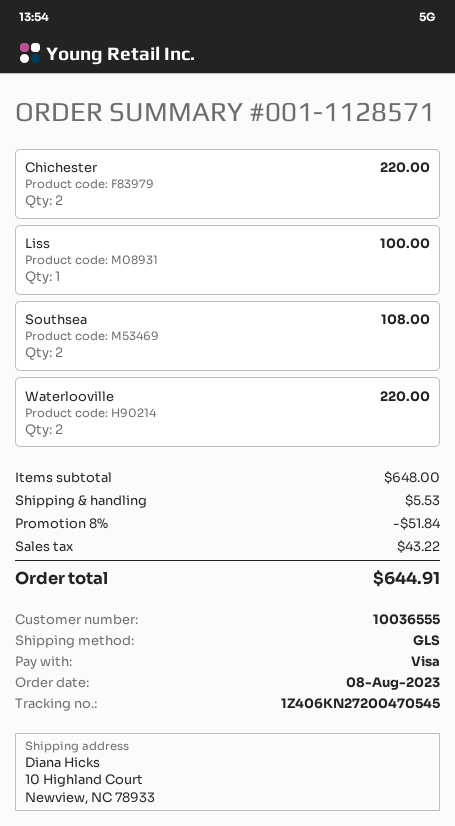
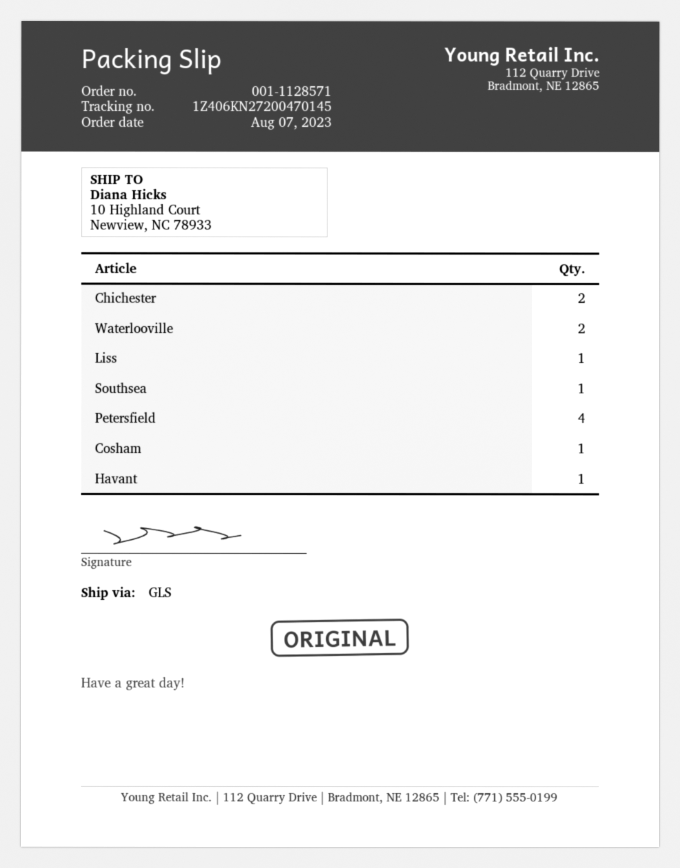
order date: 2023-08-08 -> 2023-08-07
tracking number: 1Z406KN27200470545 -> 1Z406KN27200470145
Southsea: 2 -> 1
Petersfield: none -> 4
Cosham: none -> 1
Havant: none -> 1

